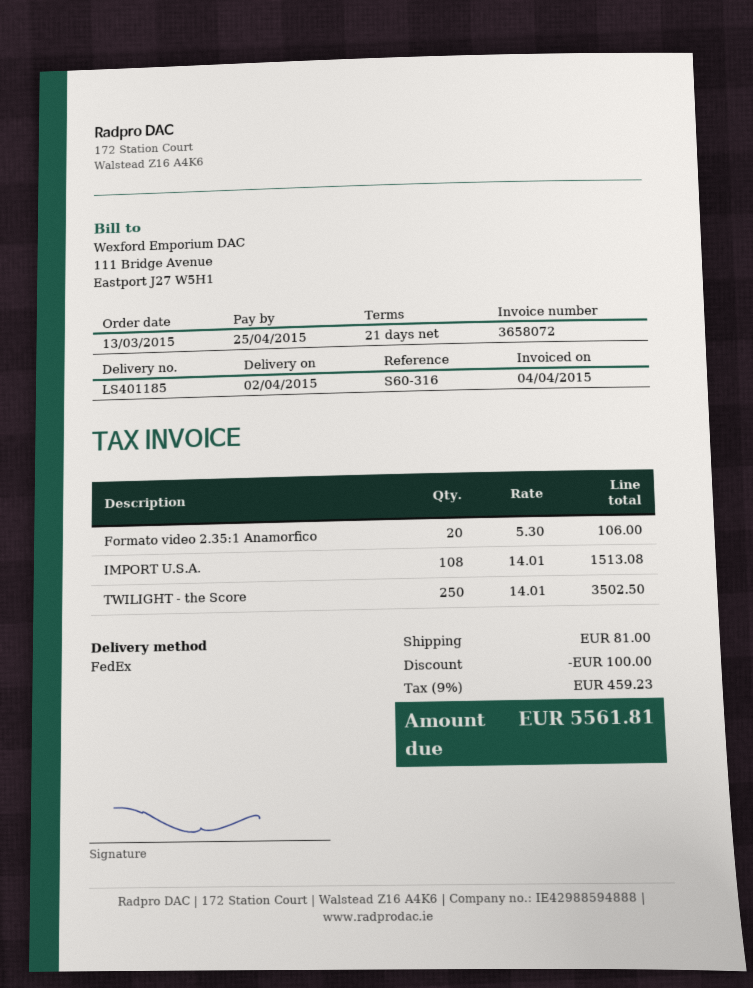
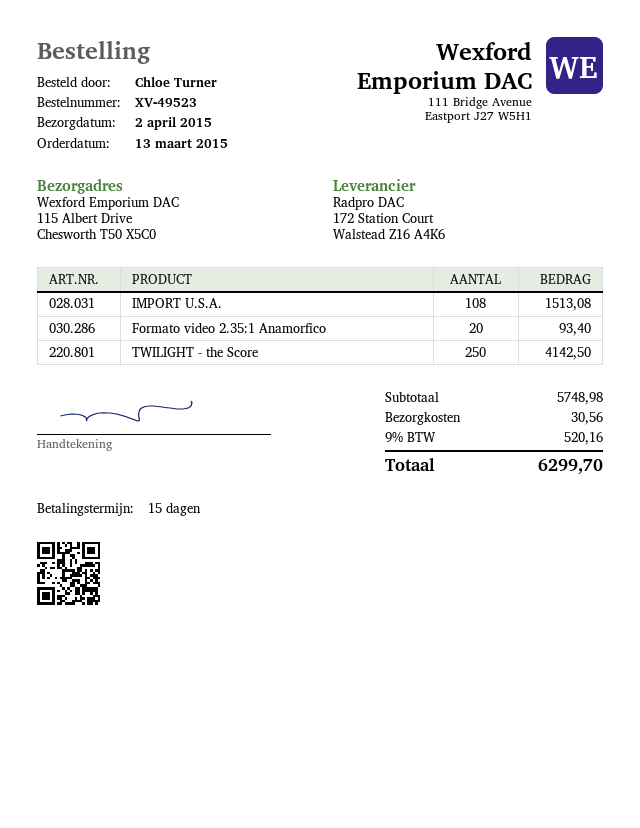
payment terms: 21 days -> 15 days
Formato video 2.35:1 Anamorfico: 20 for 106.00 -> 20 for 93.40
TWILIGHT - the Score: 250 for 3502.50 -> 250 for 4142.50
discount: 100.00 -> none
shipping: 81.00 -> 30.56
tax: 9% = 459.23 -> 9% = 520.16
total: 5561.81 -> 6299.70

